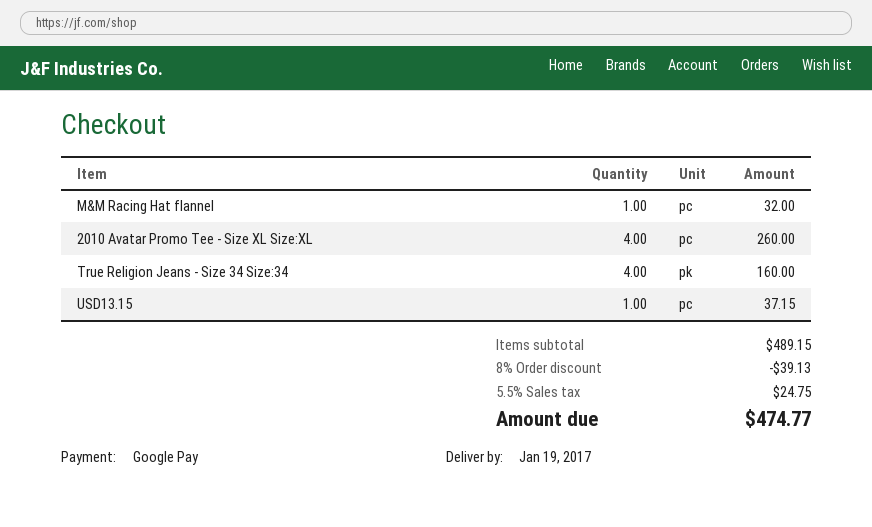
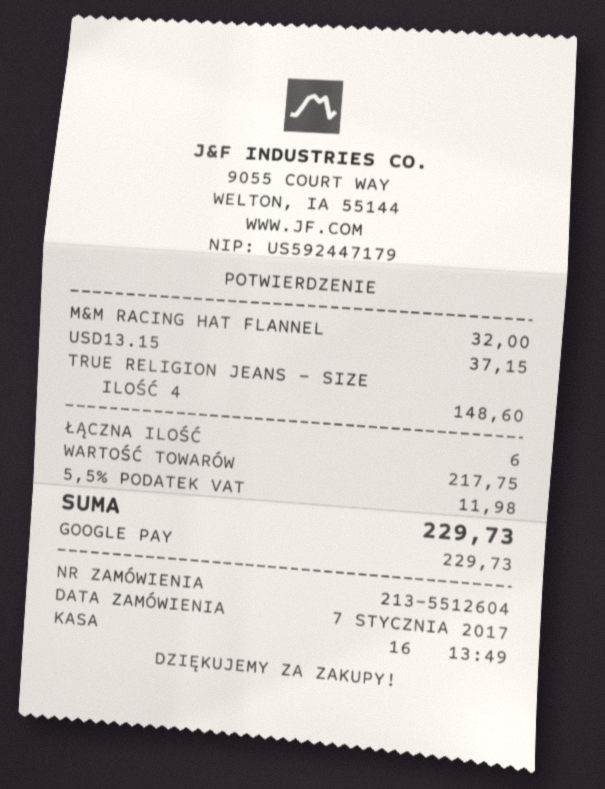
2010 Avatar Promo Tee - Size XL Size:XL: 4 for 260.00 -> none
True Religion Jeans - Size 34 Size:34: 4 for 160.00 -> 4 for 148.60
subtotal: 489.15 -> 217.75
discount: 8% = 39.13 -> none
tax: 5.5% = 24.75 -> 5.5% = 11.98
total: 474.77 -> 229.73

